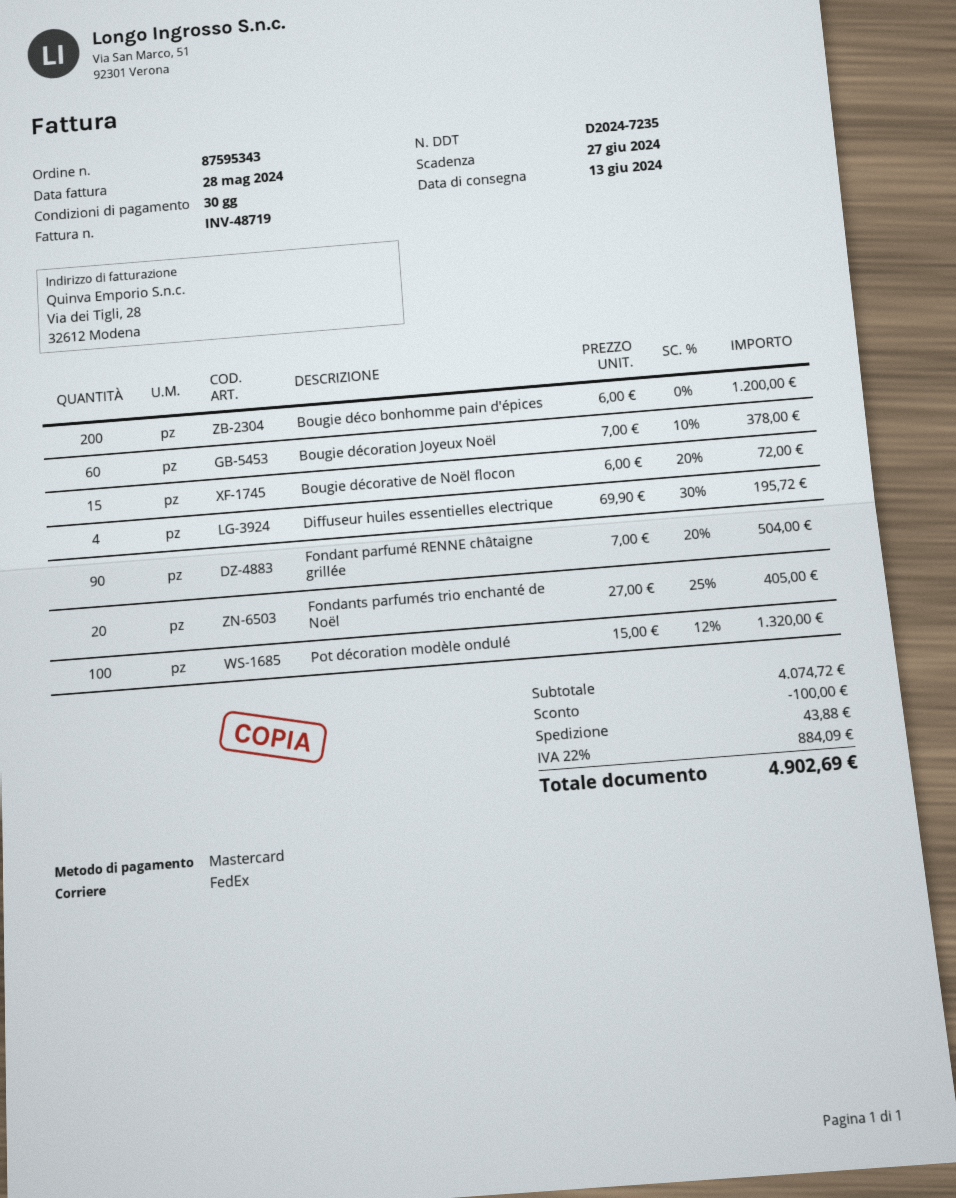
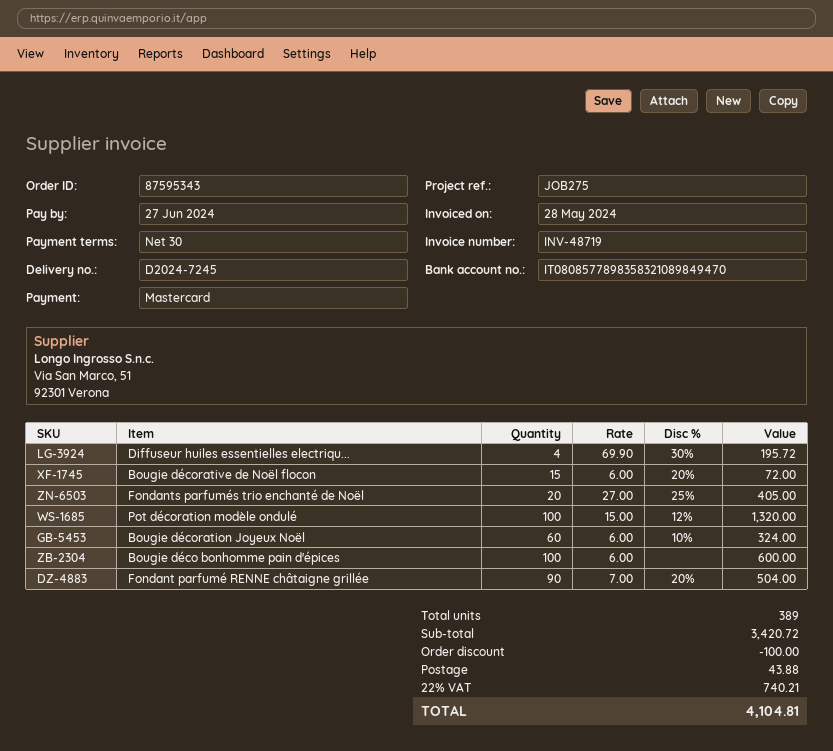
delivery note number: D2024-7235 -> D2024-7245
Bougie déco bonhomme pain d'épices: 200 x 6.00 = 1200.00 -> 100 x 6.00 = 600.00
Bougie décoration Joyeux Noël: 60 x 7.00 - 10% = 378.00 -> 60 x 6.00 - 10% = 324.00
subtotal: 4074.72 -> 3420.72
tax: 22% = 884.09 -> 22% = 740.21
total: 4902.69 -> 4104.81

